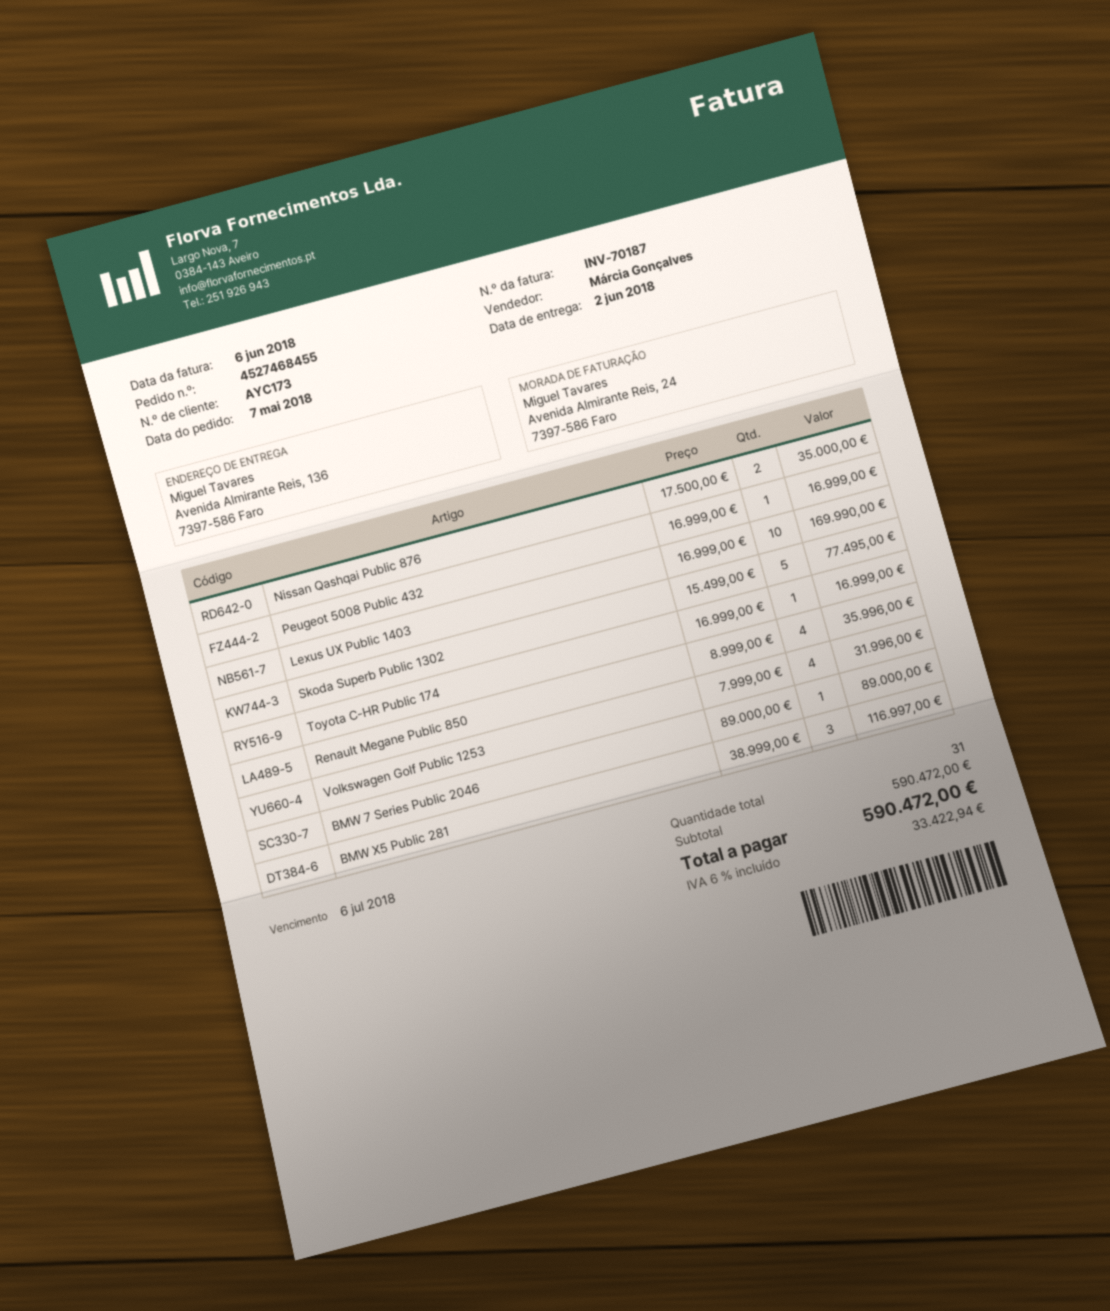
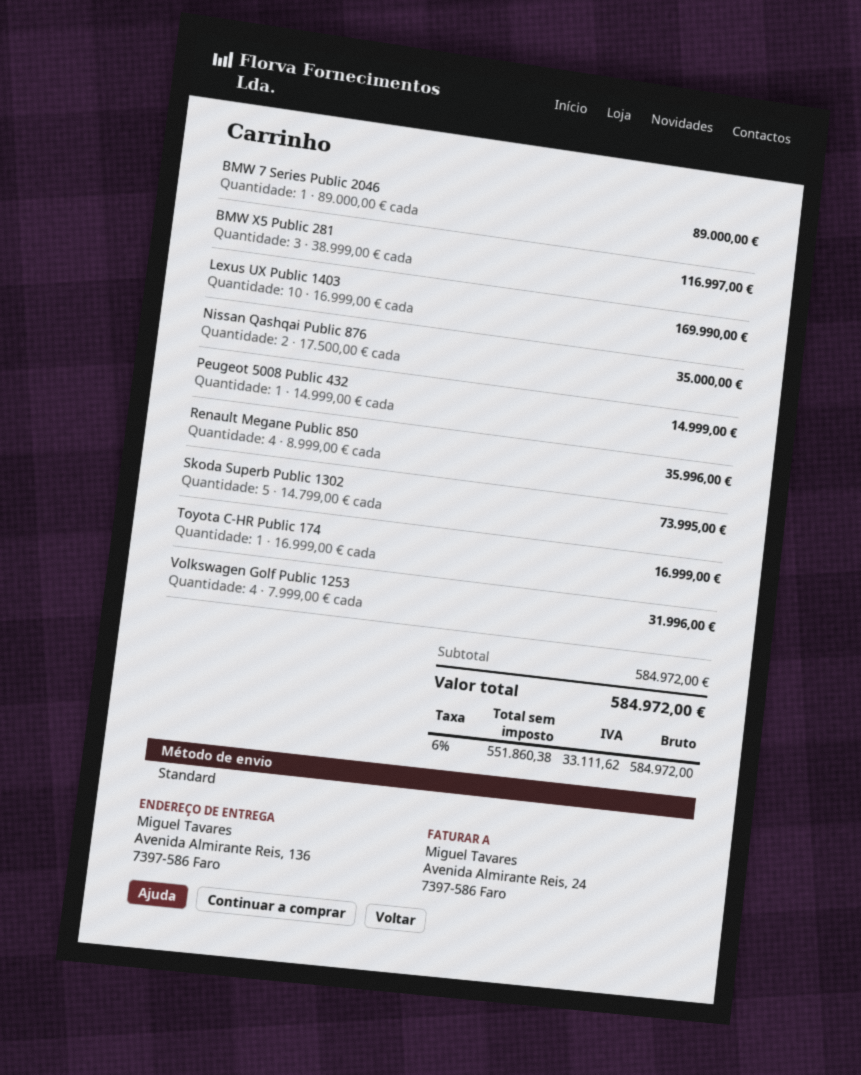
Peugeot 5008 Public 432: 1 x 16999.00 = 16999.00 -> 1 x 14999.00 = 14999.00
Skoda Superb Public 1302: 5 x 15499.00 = 77495.00 -> 5 x 14799.00 = 73995.00
subtotal: 590472.00 -> 584972.00
tax: 6% = 33422.94 -> 6% = 33111.62
total: 590472.00 -> 584972.00

